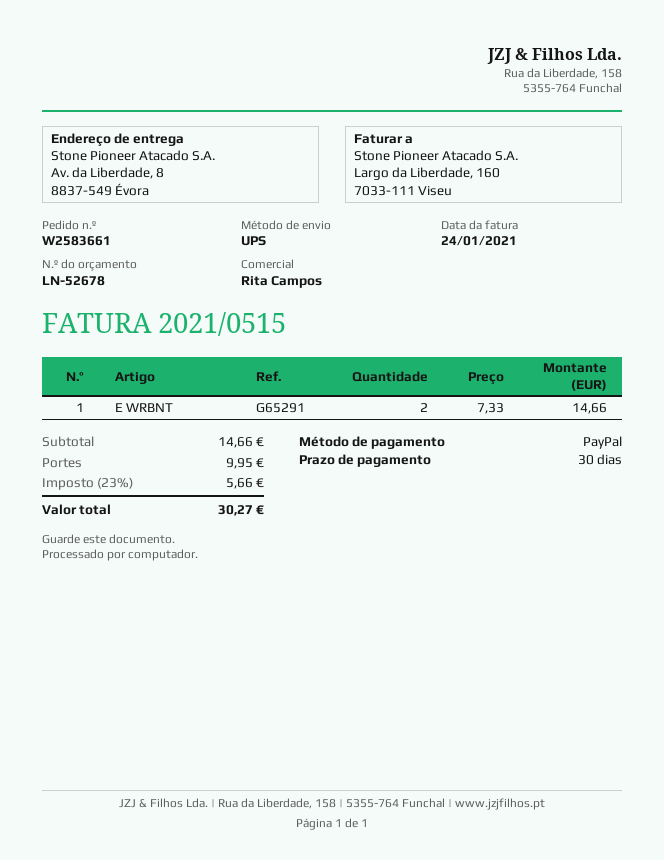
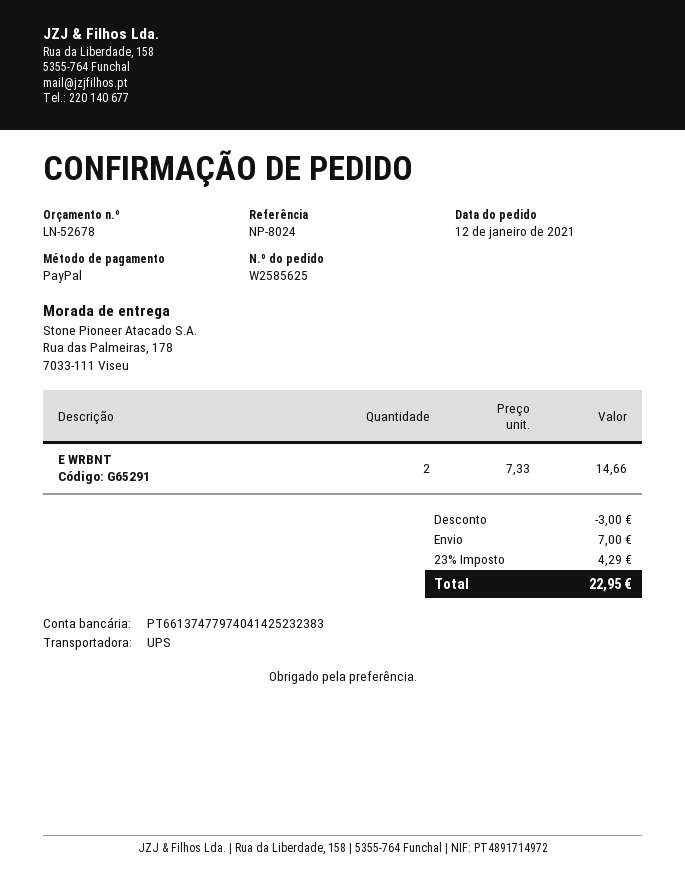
order number: W2583661 -> W2585625
ship to: Av. da Liberdade, 8, 8837-549 Évora -> Rua das Palmeiras, 178, 7033-111 Viseu
discount: none -> 3.00
shipping: 9.95 -> 7.00
tax: 23% = 5.66 -> 23% = 4.29
total: 30.27 -> 22.95

